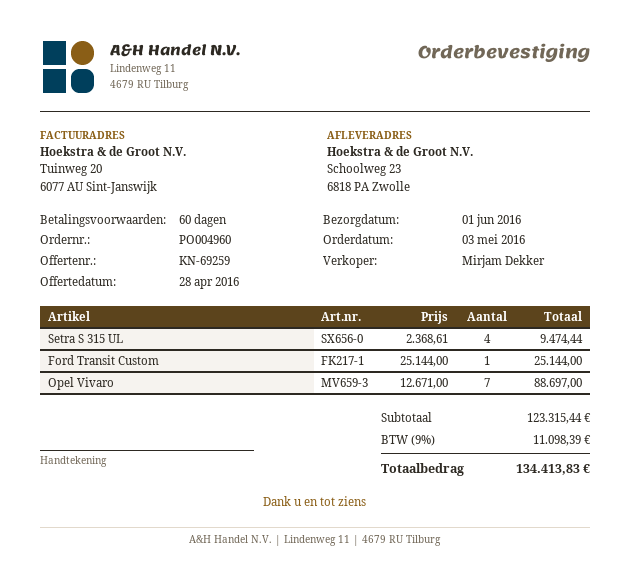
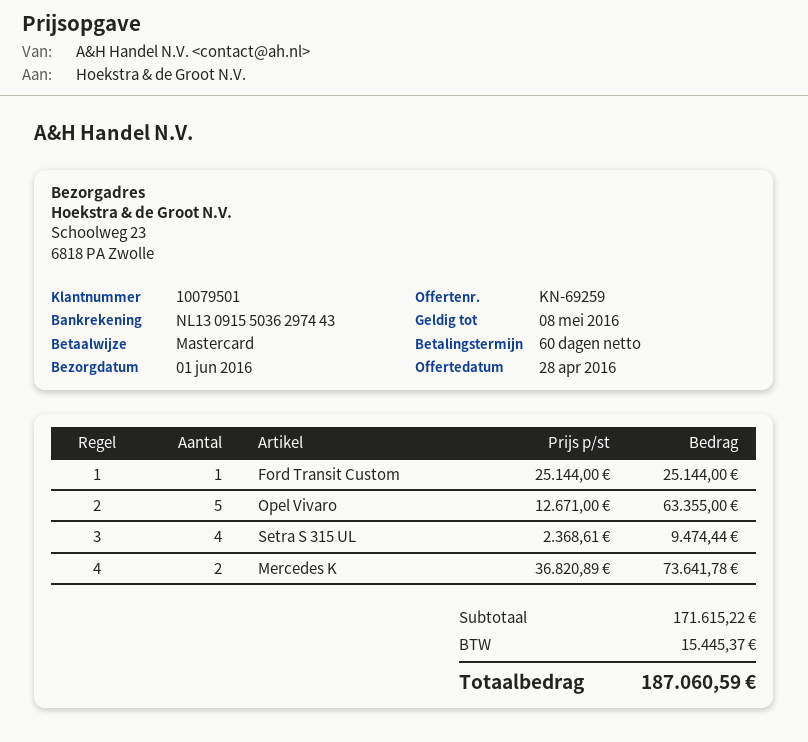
Opel Vivaro: 7 x 12671.00 = 88697.00 -> 5 x 12671.00 = 63355.00
Mercedes K: none -> 2 x 36820.89 = 73641.78
subtotal: 123315.44 -> 171615.22
tax: 11098.39 -> 15445.37
total: 134413.83 -> 187060.59

